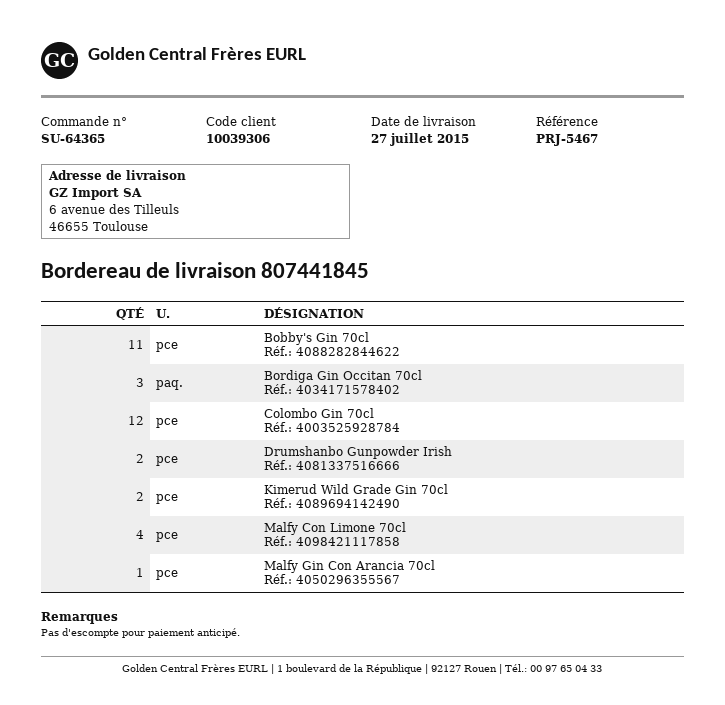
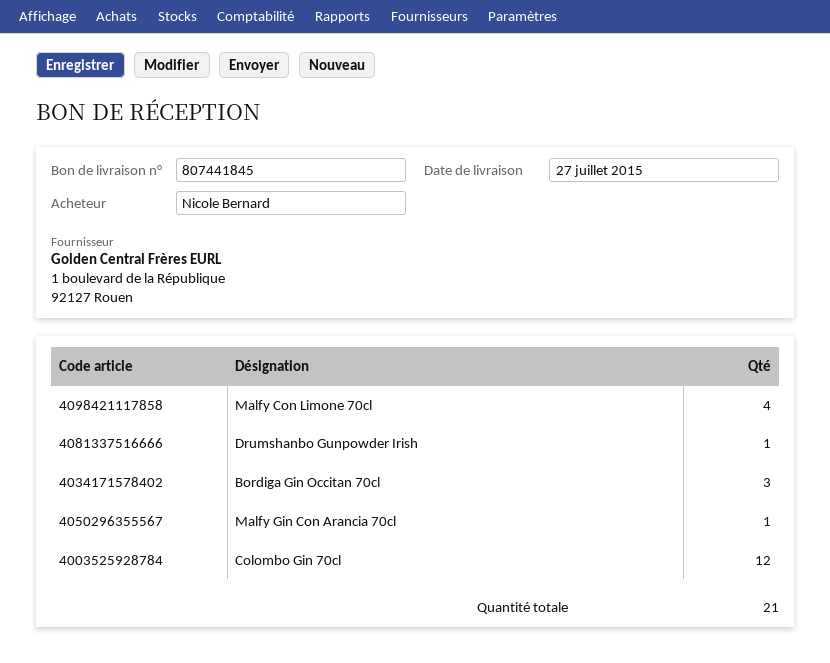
Bobby's Gin 70cl: 11 -> none
Drumshanbo Gunpowder Irish: 2 -> 1
Kimerud Wild Grade Gin 70cl: 2 -> none

